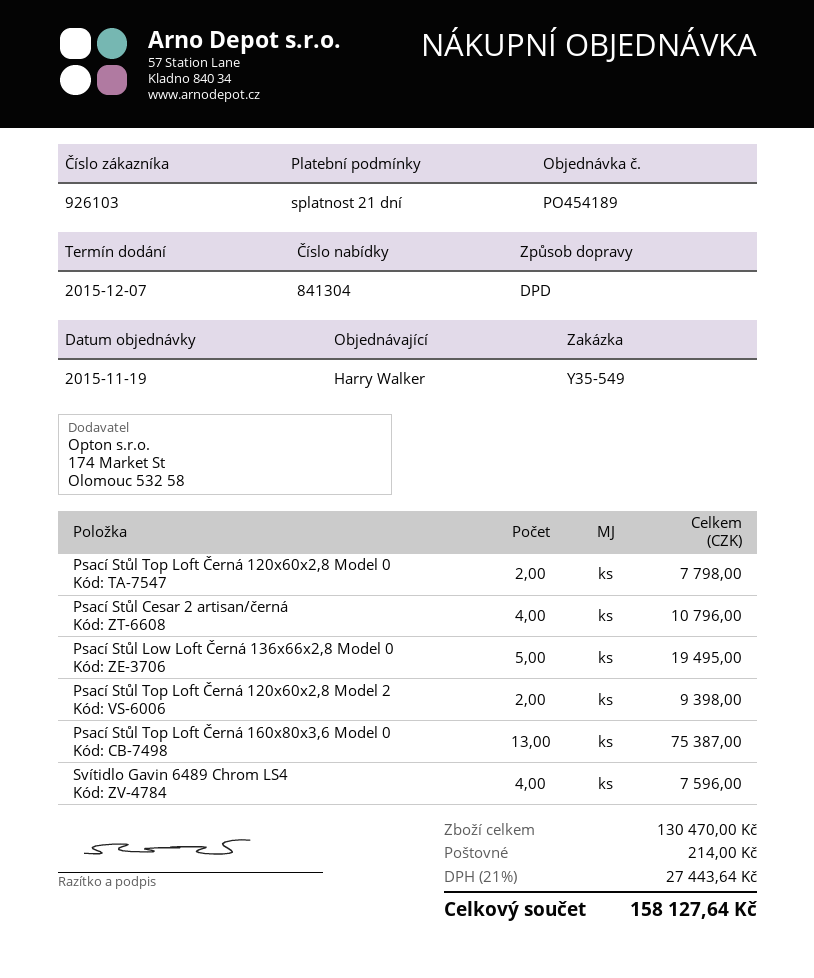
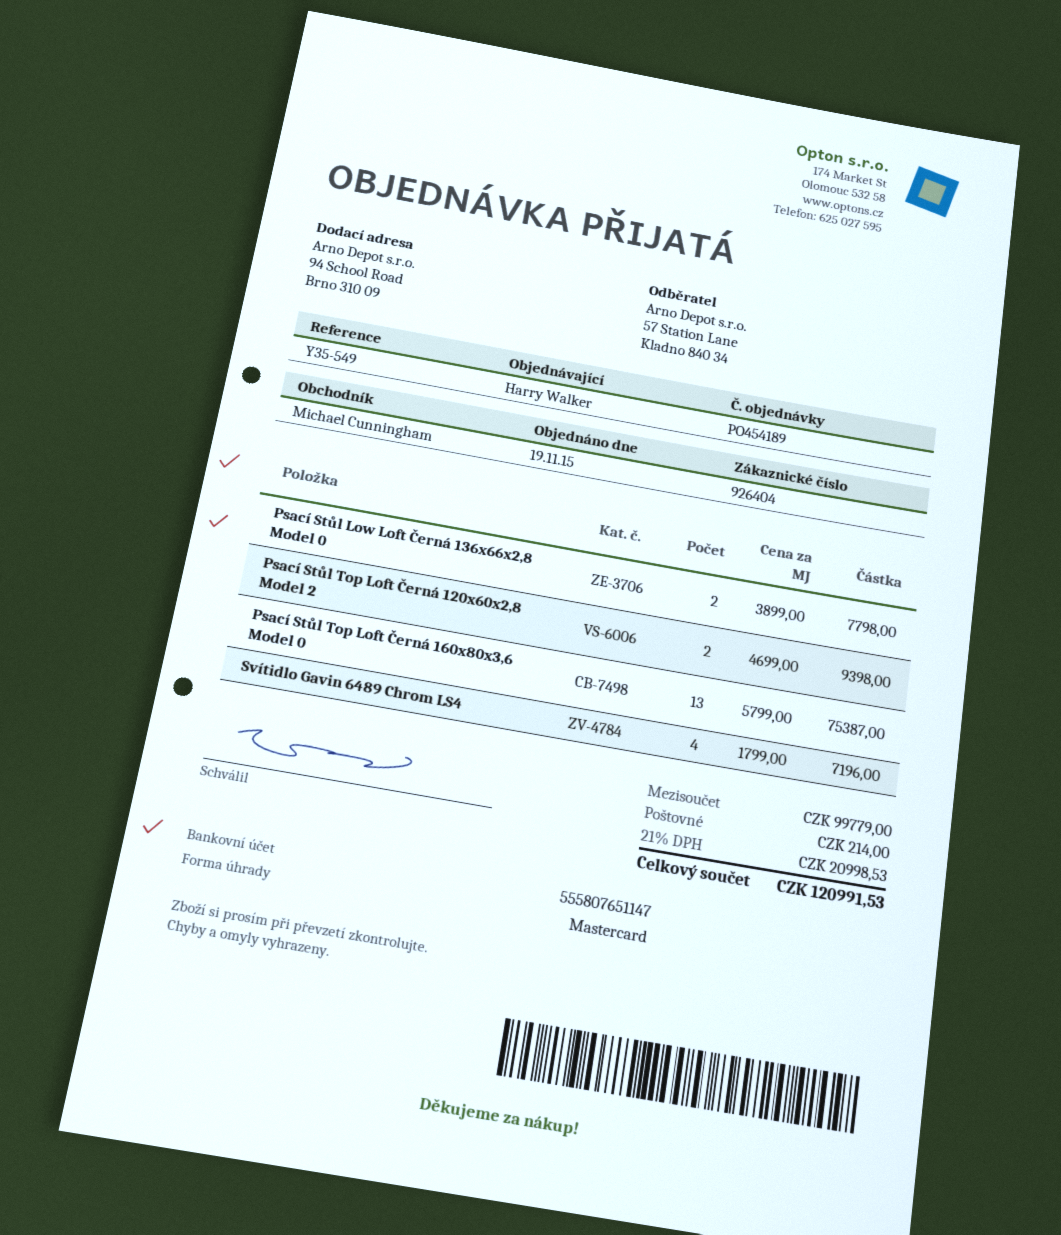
customer number: 926103 -> 926404
Psací Stůl Top Loft Černá 120x60x2,8 Model 0: 2 for 7798.00 -> none
Psací Stůl Cesar 2 artisan/černá: 4 for 10796.00 -> none
Psací Stůl Low Loft Černá 136x66x2,8 Model 0: 5 for 19495.00 -> 2 for 7798.00
Svítidlo Gavin 6489 Chrom LS4: 4 for 7596.00 -> 4 for 7196.00
subtotal: 130470.00 -> 99779.00
tax: 21% = 27443.64 -> 21% = 20998.53
total: 158127.64 -> 120991.53

